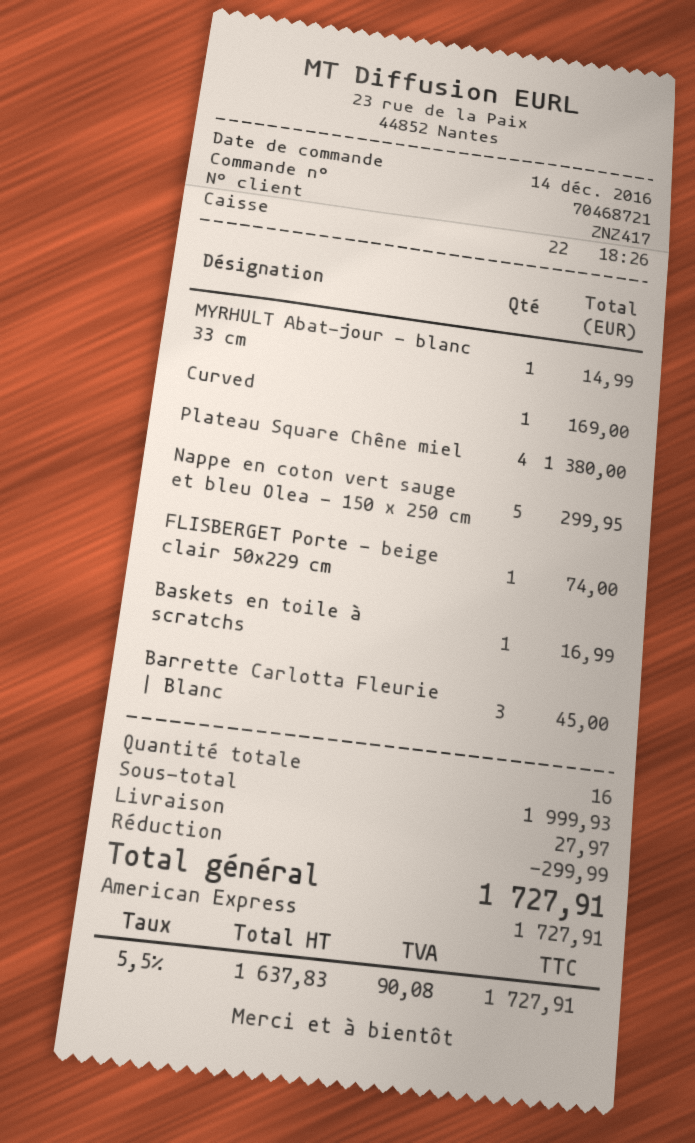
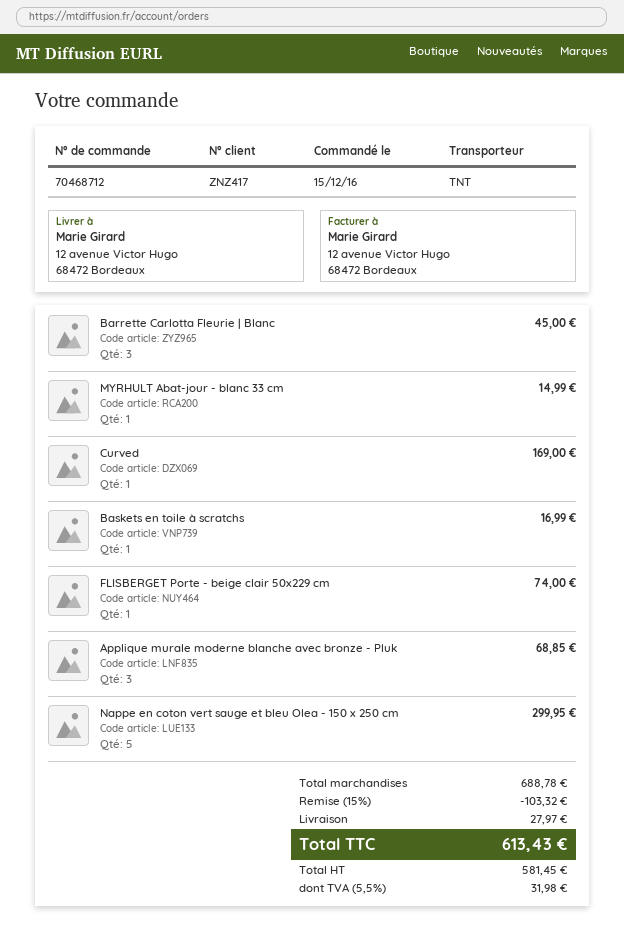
order number: 70468721 -> 70468712
order date: 2016-12-14 -> 2016-12-15
Plateau Square Chêne miel: 4 for 1380.00 -> none
Applique murale moderne blanche avec bronze - Pluk: none -> 3 for 68.85
subtotal: 1999.93 -> 688.78
discount: 299.99 -> 103.32
net: 1637.83 -> 581.45
tax: 5.5% = 90.08 -> 5.5% = 31.98
total: 1727.91 -> 613.43

